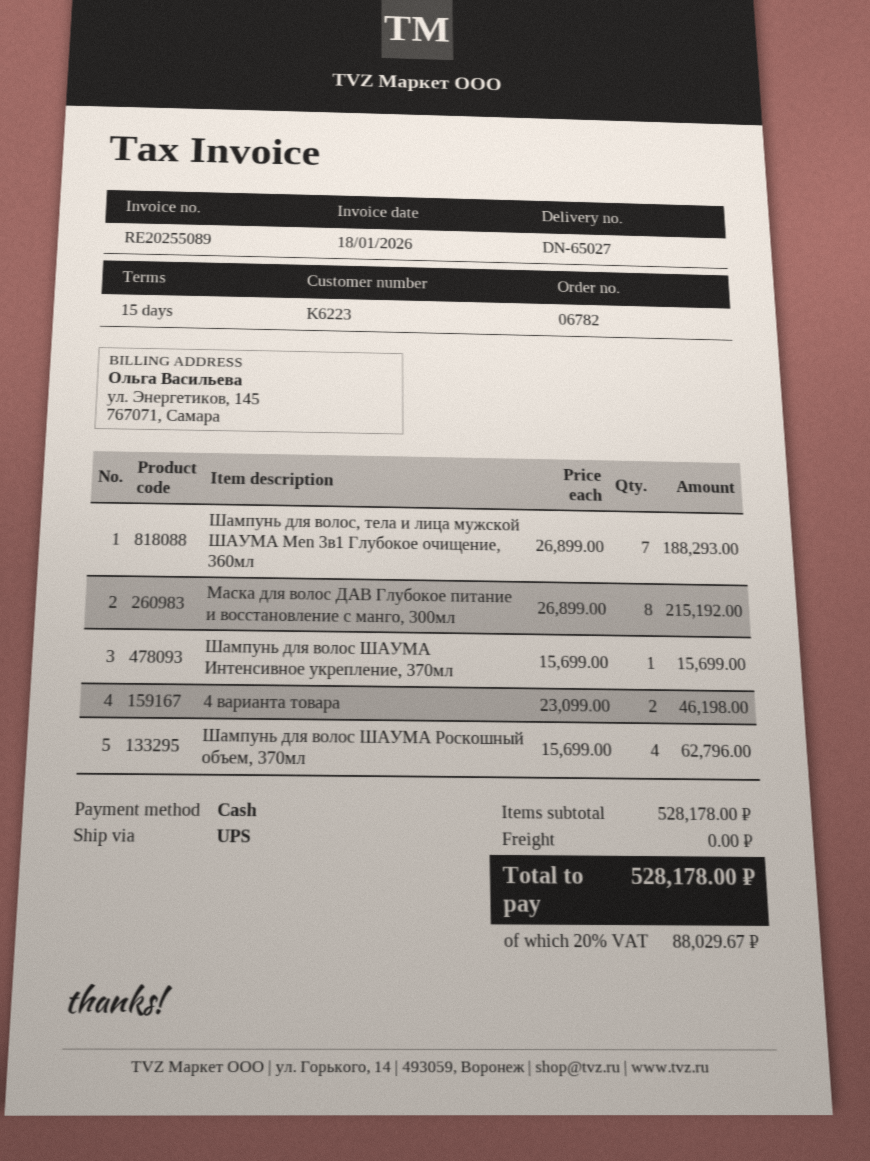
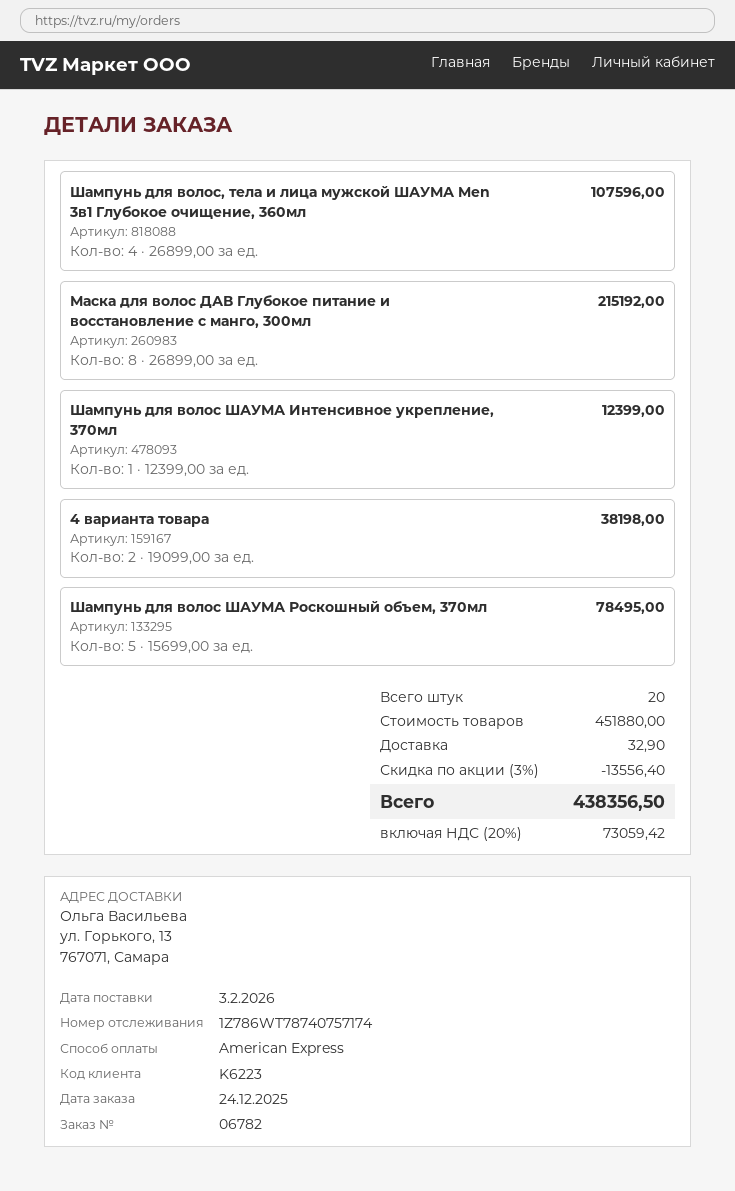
payment method: cash -> American Express
Шампунь для волос, тела и лица мужской ШАУМА Men 3в1 Глубокое очищение, 360мл: 7 x 26899.00 = 188293.00 -> 4 x 26899.00 = 107596.00
Шампунь для волос ШАУМА Интенсивное укрепление, 370мл: 1 x 15699.00 = 15699.00 -> 1 x 12399.00 = 12399.00
4 варианта товара: 2 x 23099.00 = 46198.00 -> 2 x 19099.00 = 38198.00
Шампунь для волос ШАУМА Роскошный объем, 370мл: 4 x 15699.00 = 62796.00 -> 5 x 15699.00 = 78495.00
subtotal: 528178.00 -> 451880.00
discount: none -> 3% = 13556.40
shipping: 0.00 -> 32.90
tax: 20% = 88029.67 -> 20% = 73059.42
total: 528178.00 -> 438356.50

